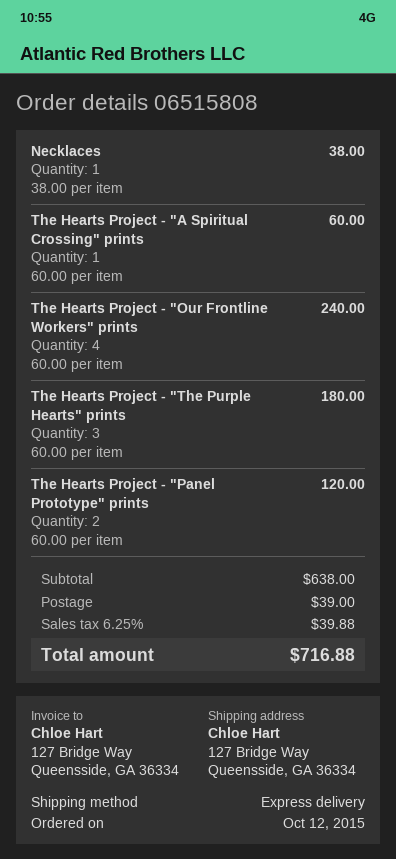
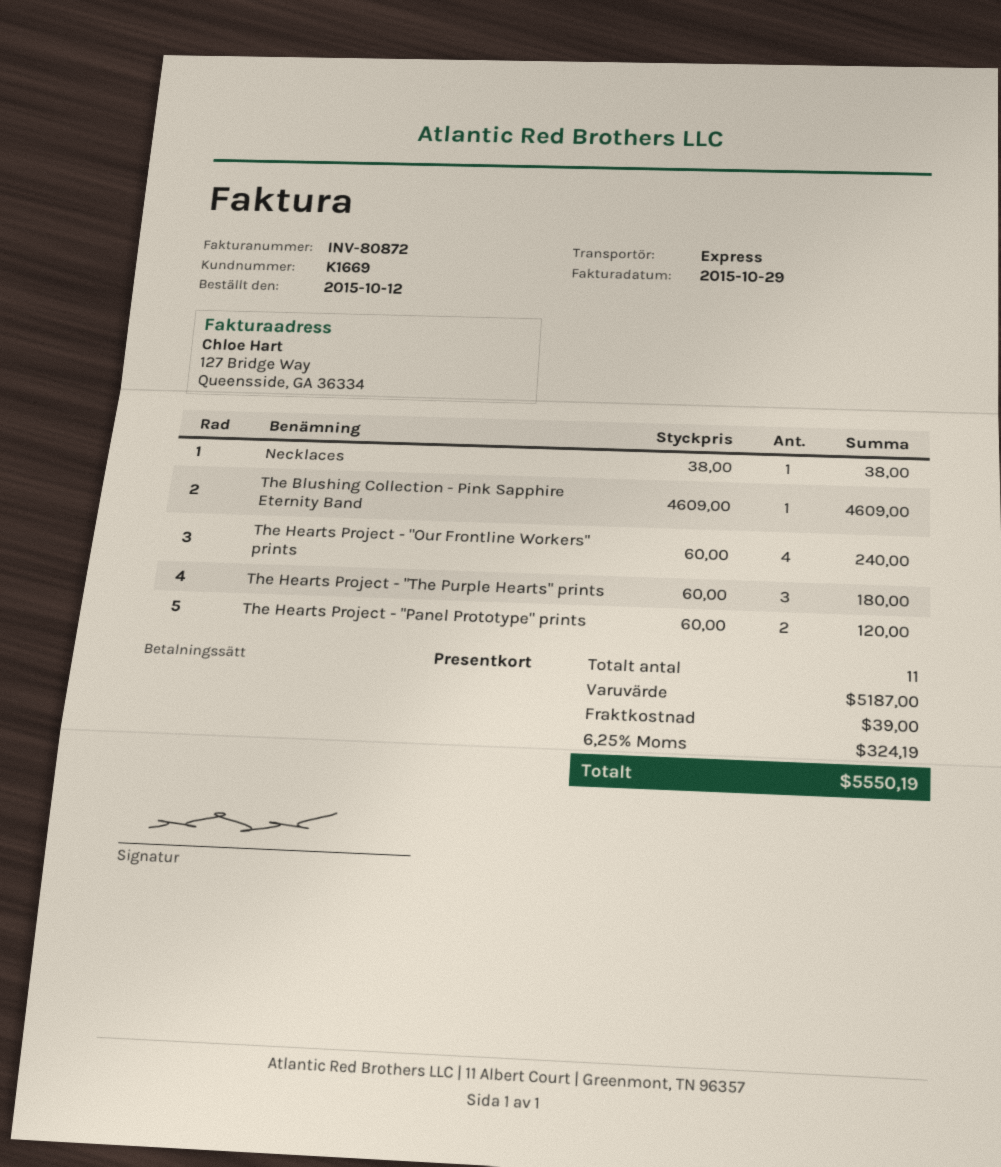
The Hearts Project - "A Spiritual Crossing" prints: 1 x 60.00 = 60.00 -> none
The Blushing Collection - Pink Sapphire Eternity Band: none -> 1 x 4609.00 = 4609.00
subtotal: 638.00 -> 5187.00
tax: 6.25% = 39.88 -> 6.25% = 324.19
total: 716.88 -> 5550.19

